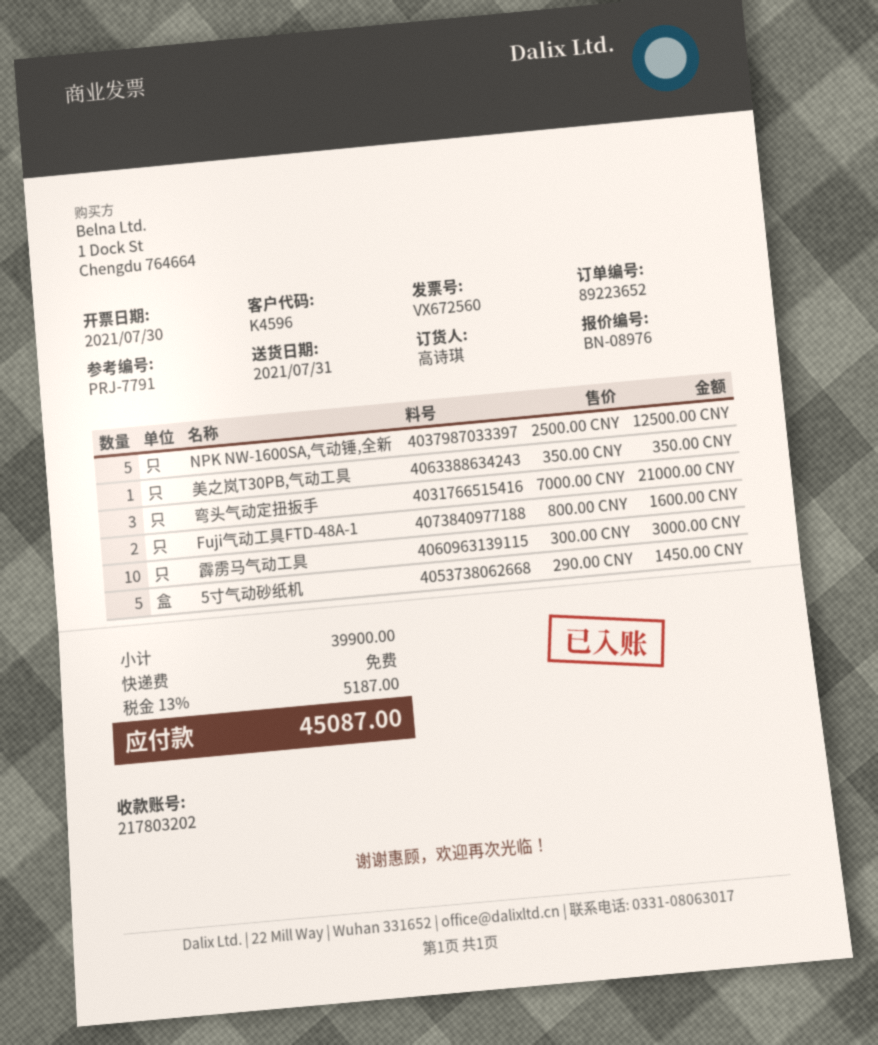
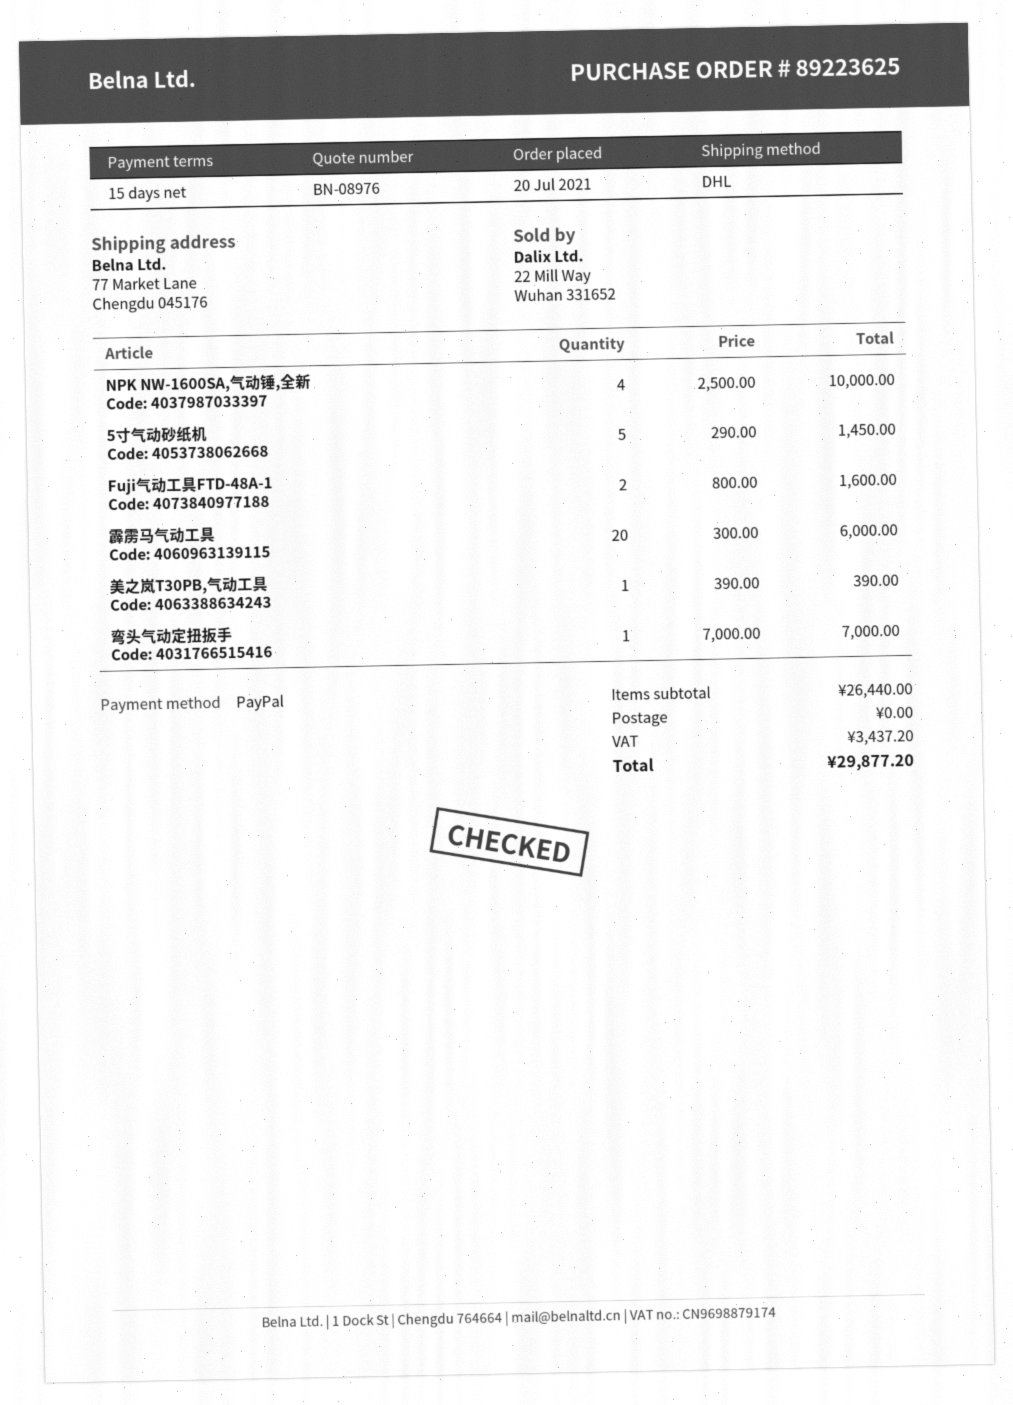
order number: 89223652 -> 89223625
NPK NW-1600SA,气动锤,全新: 5 x 2500.00 = 12500.00 -> 4 x 2500.00 = 10000.00
美之岚T30PB,气动工具: 1 x 350.00 = 350.00 -> 1 x 390.00 = 390.00
弯头气动定扭扳手: 3 x 7000.00 = 21000.00 -> 1 x 7000.00 = 7000.00
霹雳马气动工具: 10 x 300.00 = 3000.00 -> 20 x 300.00 = 6000.00
subtotal: 39900.00 -> 26440.00
tax: 5187.00 -> 3437.20
total: 45087.00 -> 29877.20

